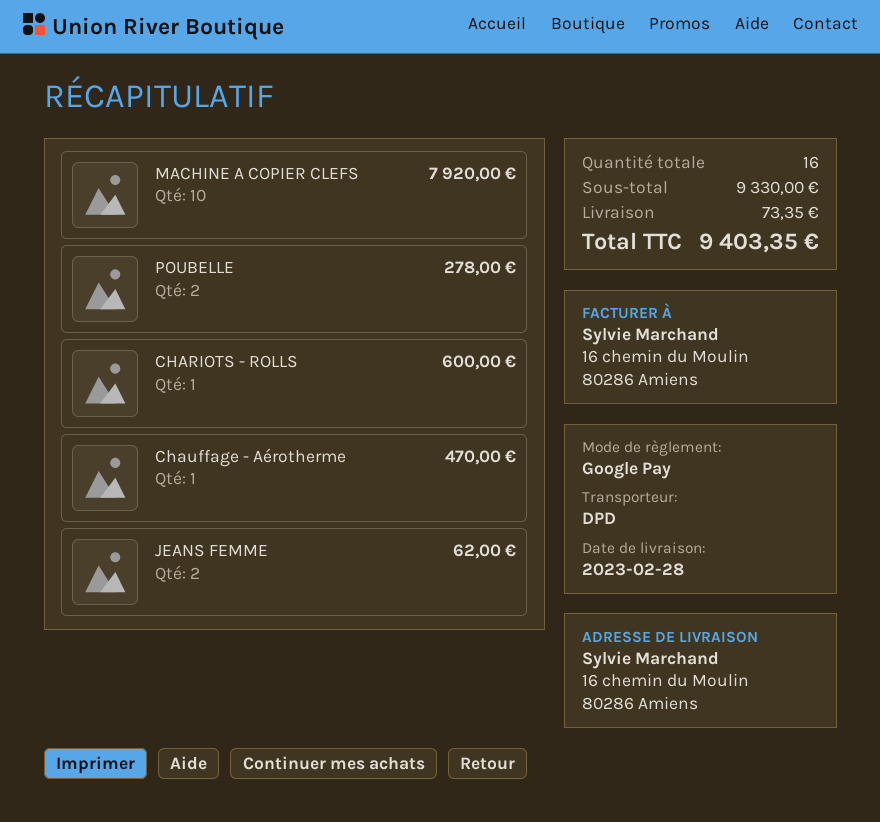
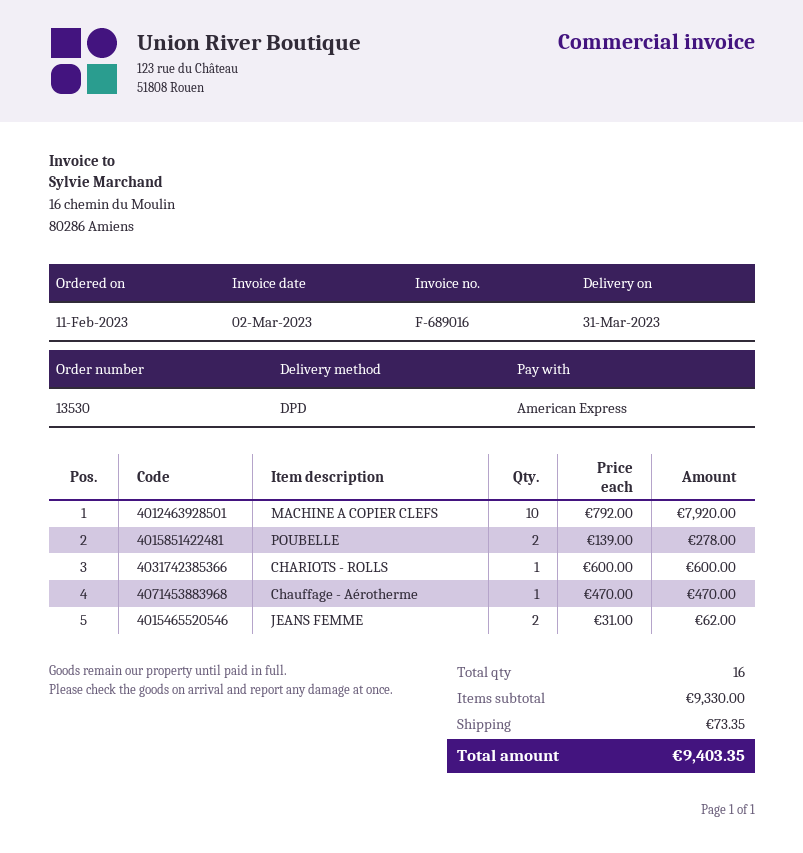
delivery date: 2023-02-28 -> 2023-03-31
payment method: Google Pay -> American Express

